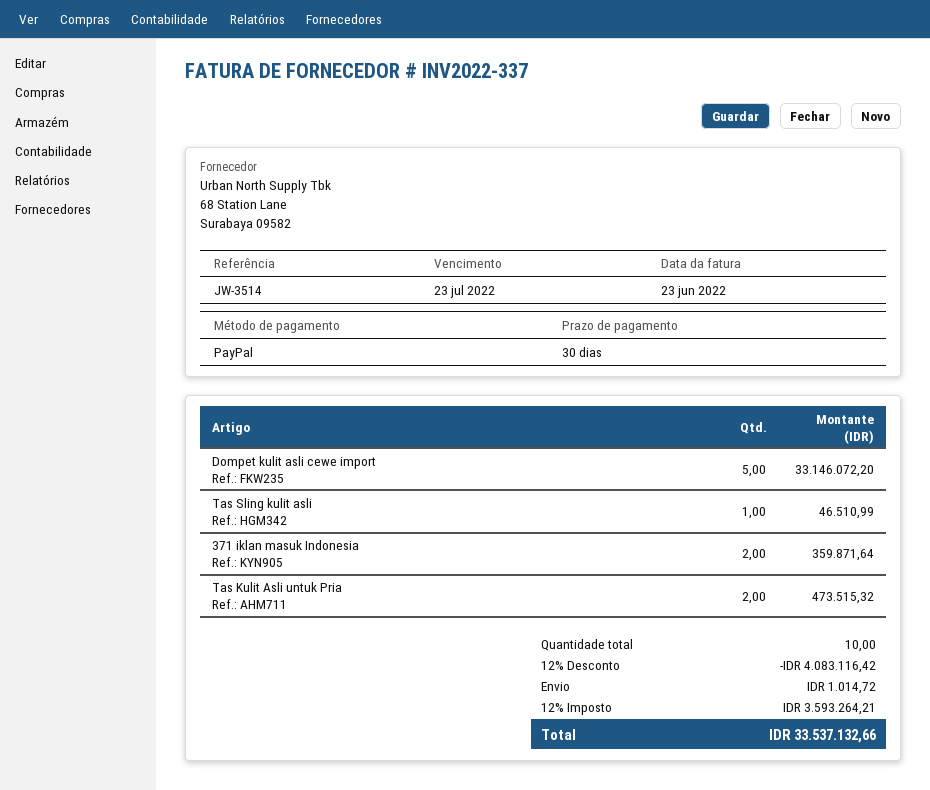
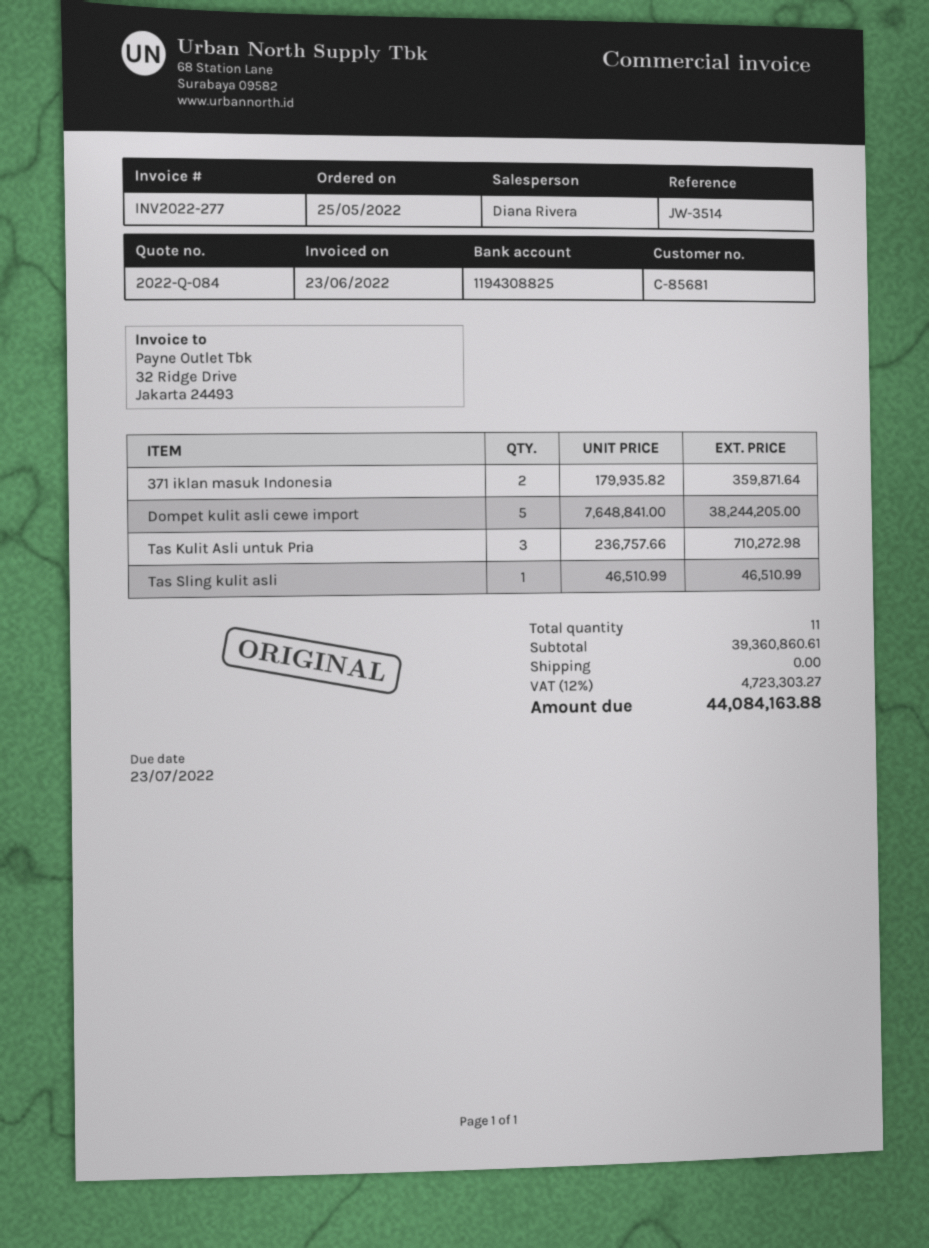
invoice number: INV2022-337 -> INV2022-277
Dompet kulit asli cewe import: 5 for 33146072.20 -> 5 for 38244205.00
Tas Kulit Asli untuk Pria: 2 for 473515.32 -> 3 for 710272.98
total quantity: 10 -> 11
discount: 12% = 4083116.42 -> none
shipping: 1014.72 -> 0.00
tax: 12% = 3593264.21 -> 12% = 4723303.27
total: 33537132.66 -> 44084163.88

